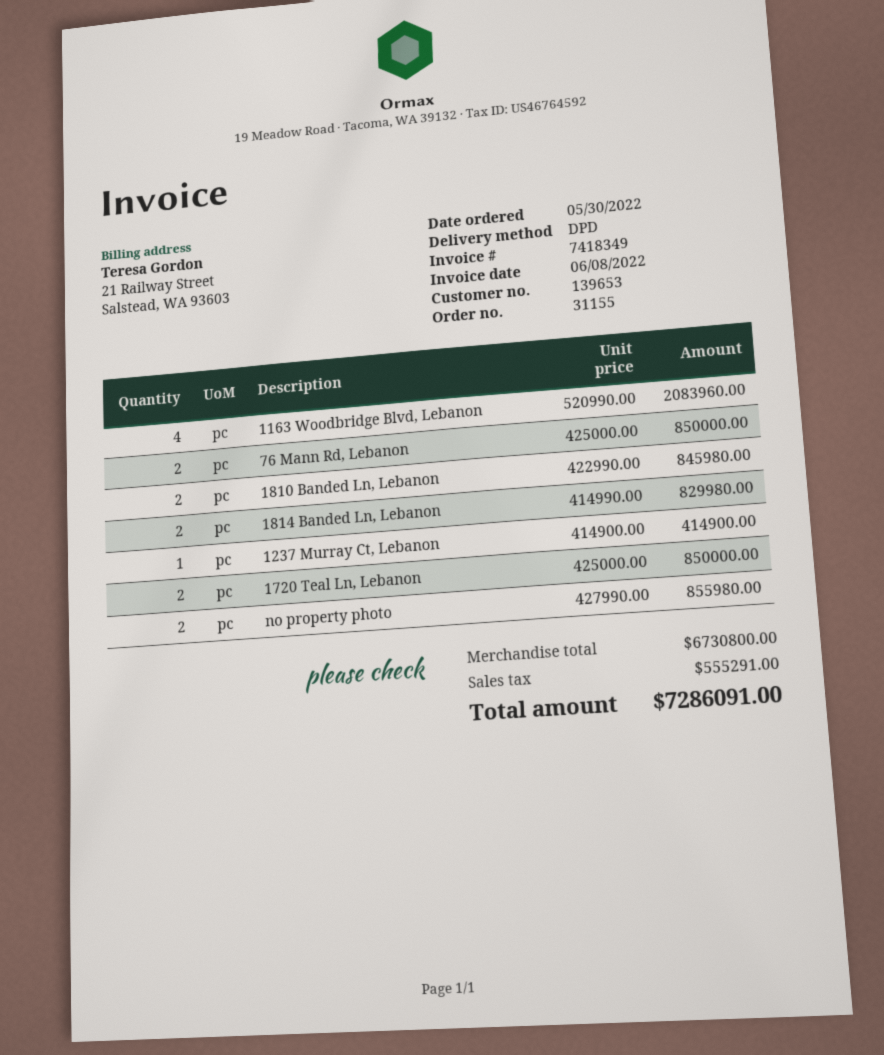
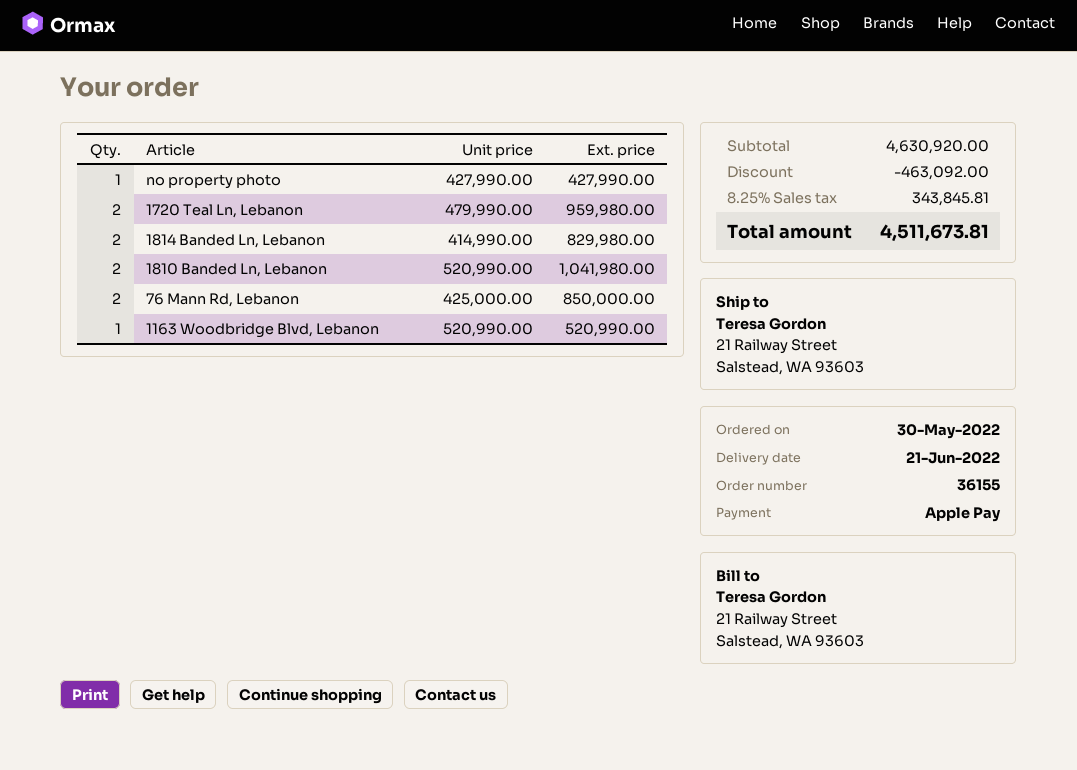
order number: 31155 -> 36155
1163 Woodbridge Blvd, Lebanon: 4 x 520990.00 = 2083960.00 -> 1 x 520990.00 = 520990.00
1810 Banded Ln, Lebanon: 2 x 422990.00 = 845980.00 -> 2 x 520990.00 = 1041980.00
1237 Murray Ct, Lebanon: 1 x 414900.00 = 414900.00 -> none
1720 Teal Ln, Lebanon: 2 x 425000.00 = 850000.00 -> 2 x 479990.00 = 959980.00
no property photo: 2 x 427990.00 = 855980.00 -> 1 x 427990.00 = 427990.00
subtotal: 6730800.00 -> 4630920.00
discount: none -> 463092.00
tax: 555291.00 -> 343845.81
total: 7286091.00 -> 4511673.81

